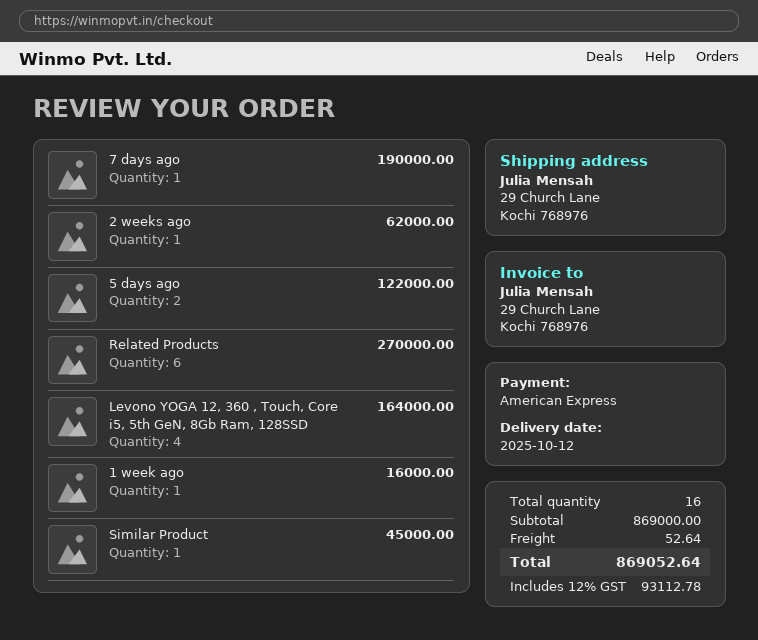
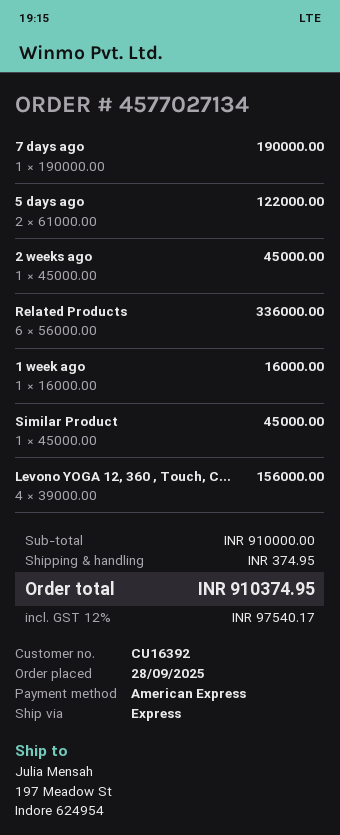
ship to: 29 Church Lane, Kochi 768976 -> 197 Meadow St, Indore 624954
2 weeks ago: 1 for 62000.00 -> 1 for 45000.00
Related Products: 6 for 270000.00 -> 6 for 336000.00
Levono YOGA 12, 360 , Touch, Core i5, 5th GeN, 8Gb Ram, 128SSD: 4 for 164000.00 -> 4 for 156000.00
subtotal: 869000.00 -> 910000.00
shipping: 52.64 -> 374.95
tax: 12% = 93112.78 -> 12% = 97540.17
total: 869052.64 -> 910374.95

